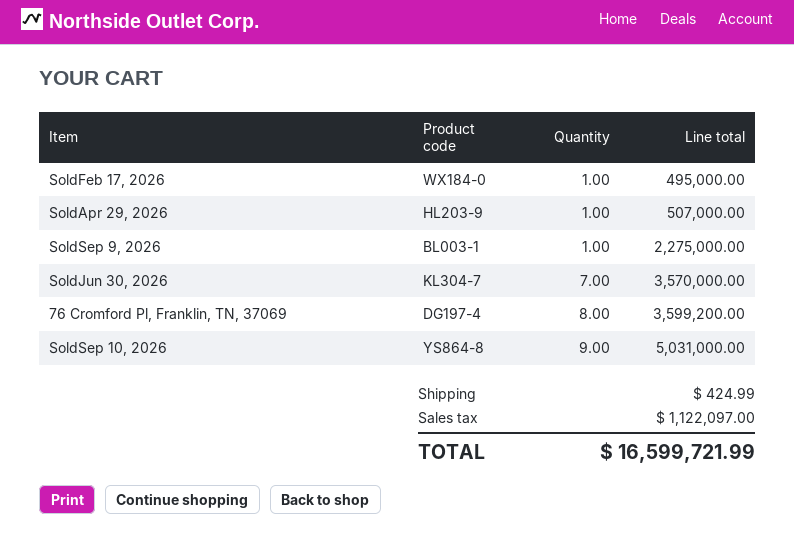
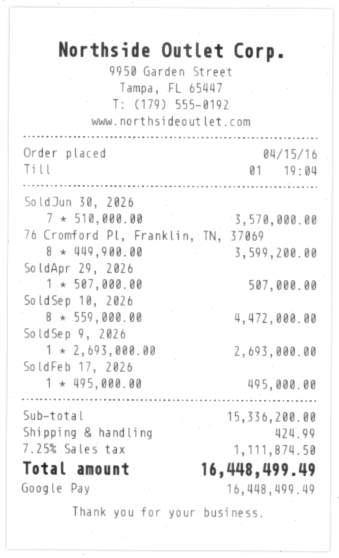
SoldSep 9, 2026: 1 for 2275000.00 -> 1 for 2693000.00
SoldSep 10, 2026: 9 for 5031000.00 -> 8 for 4472000.00
tax: 1122097.00 -> 1111874.50
total: 16599721.99 -> 16448499.49

